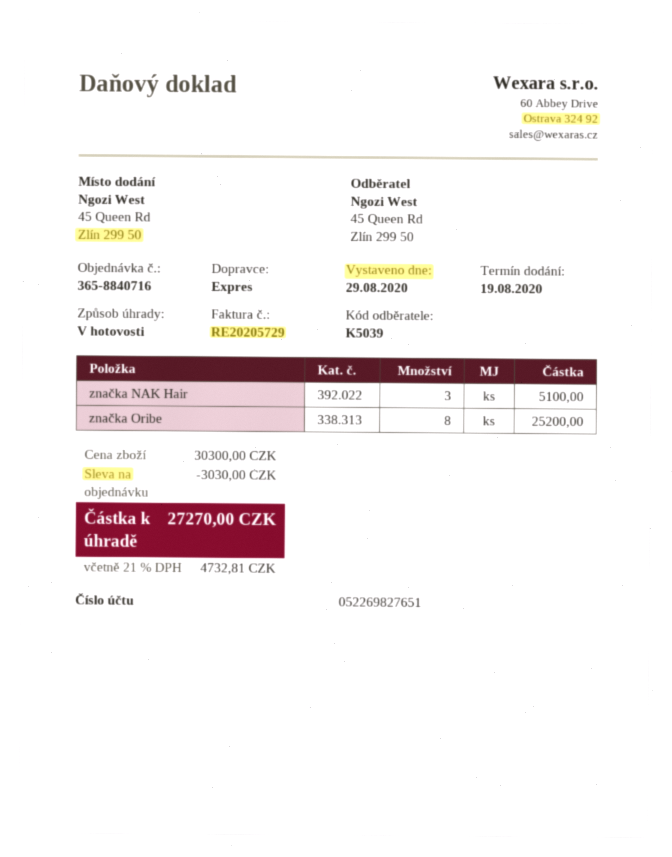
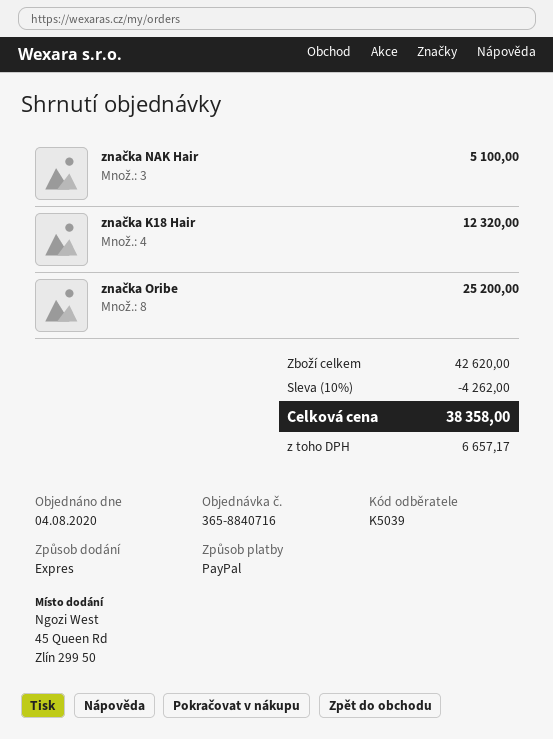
payment method: cash -> PayPal
značka K18 Hair: none -> 4 for 12320.00
subtotal: 30300.00 -> 42620.00
discount: 3030.00 -> 4262.00
tax: 4732.81 -> 6657.17
total: 27270.00 -> 38358.00

